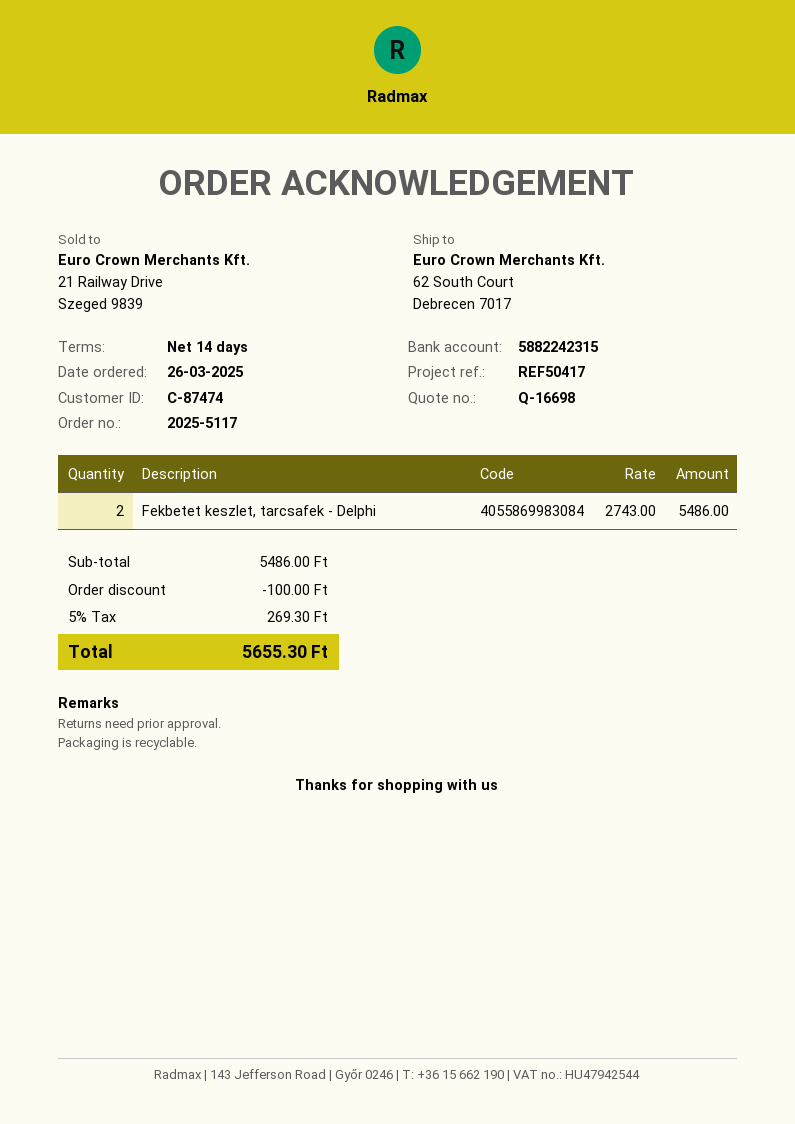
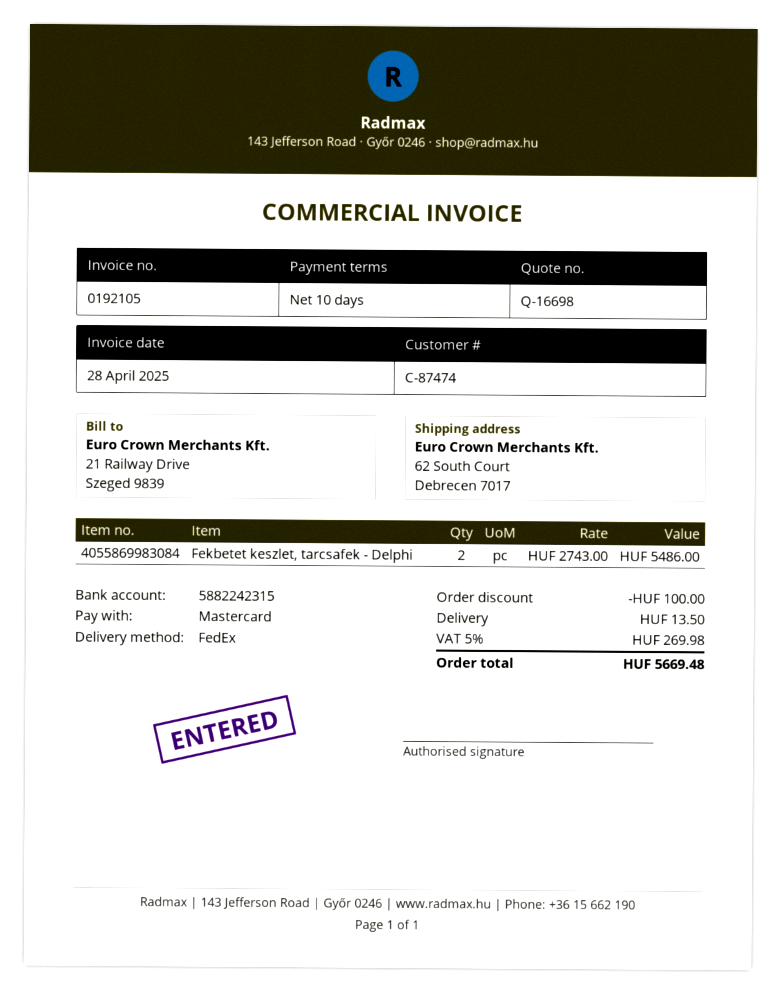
payment terms: 14 days -> 10 days
shipping: none -> 13.50
tax: 5% = 269.30 -> 5% = 269.98
total: 5655.30 -> 5669.48

